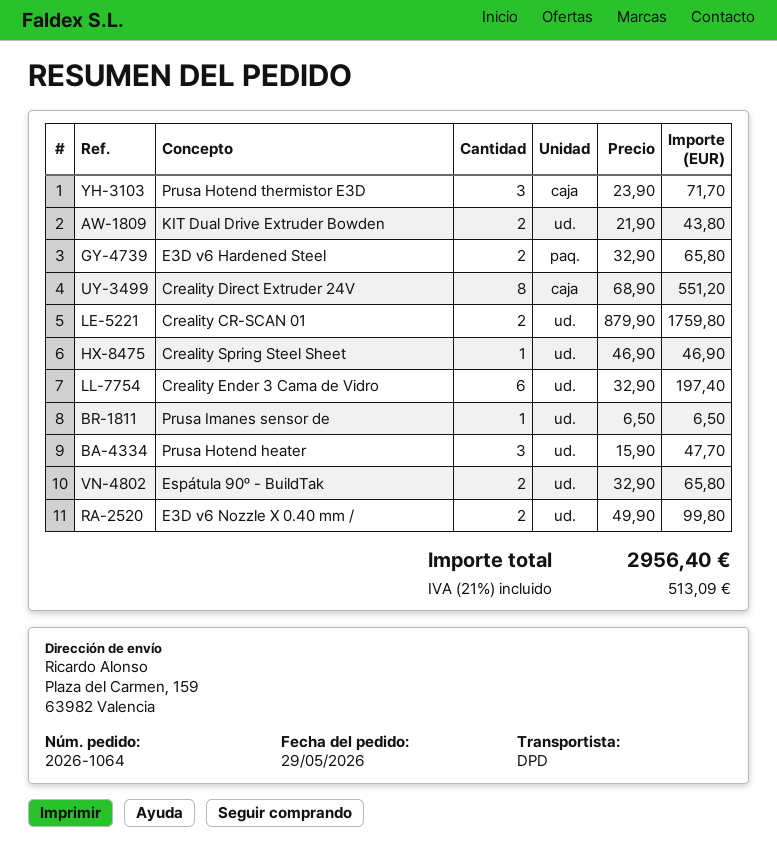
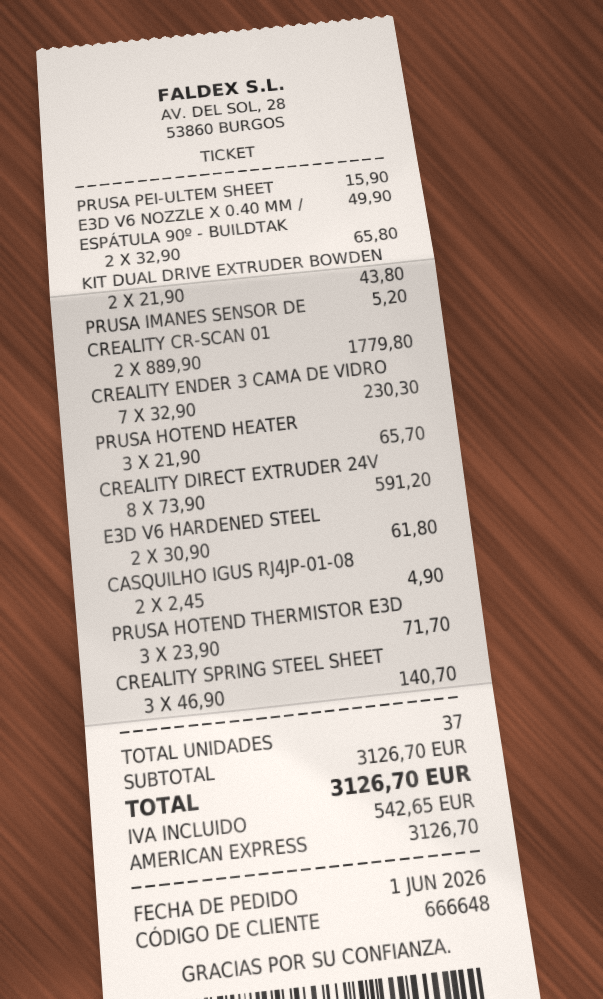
order date: 2026-05-29 -> 2026-06-01
E3D v6 Hardened Steel: 2 x 32.90 = 65.80 -> 2 x 30.90 = 61.80
Creality Direct Extruder 24V: 8 x 68.90 = 551.20 -> 8 x 73.90 = 591.20
Creality CR-SCAN 01: 2 x 879.90 = 1759.80 -> 2 x 889.90 = 1779.80
Creality Spring Steel Sheet: 1 x 46.90 = 46.90 -> 3 x 46.90 = 140.70
Creality Ender 3 Cama de Vidro: 6 x 32.90 = 197.40 -> 7 x 32.90 = 230.30
Prusa Imanes sensor de: 1 x 6.50 = 6.50 -> 1 x 5.20 = 5.20
Prusa Hotend heater: 3 x 15.90 = 47.70 -> 3 x 21.90 = 65.70
E3D v6 Nozzle X 0.40 mm /: 2 x 49.90 = 99.80 -> 1 x 49.90 = 49.90
PRUSA PEI-ULTEM SHEET: none -> 1 x 15.90 = 15.90
CASQUILHO IGUS RJ4JP-01-08: none -> 2 x 2.45 = 4.90
tax: 513.09 -> 542.65
total: 2956.40 -> 3126.70

